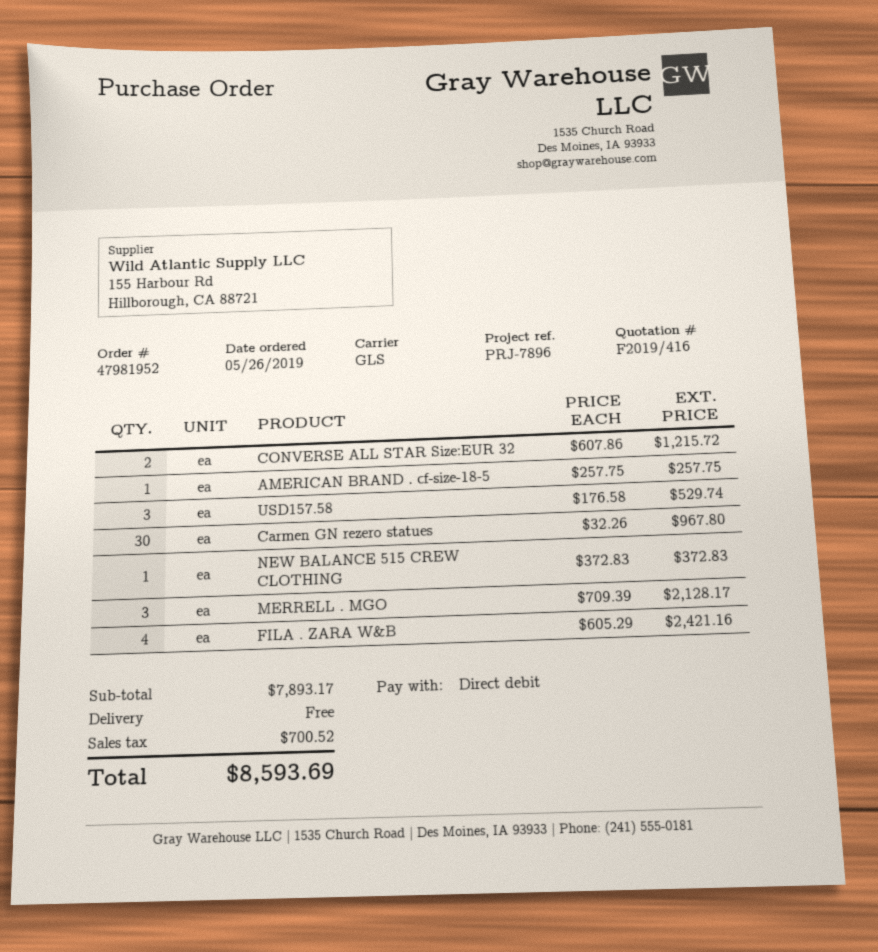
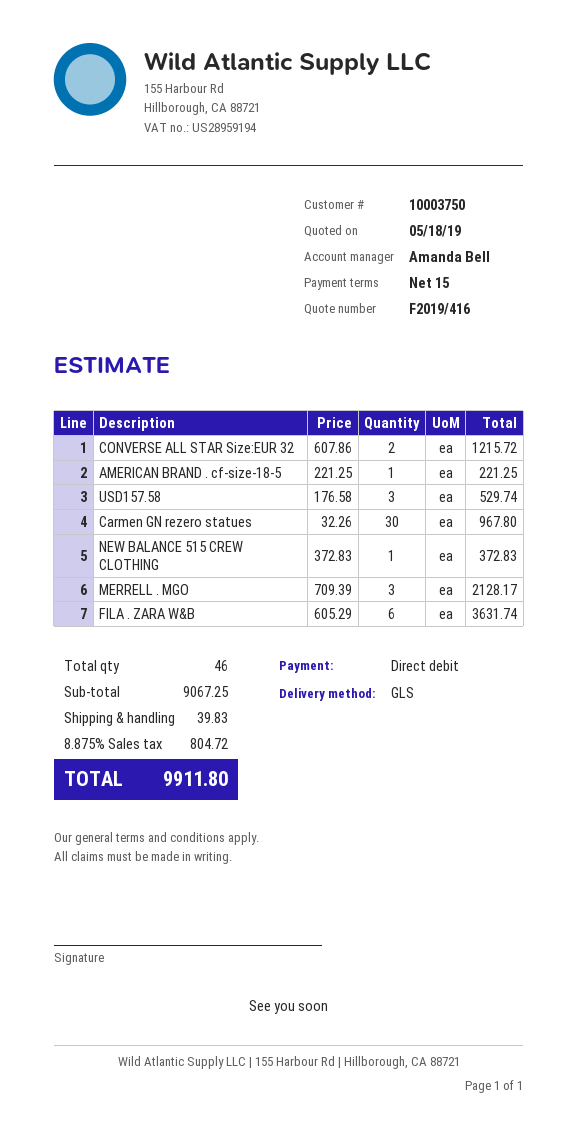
AMERICAN BRAND . cf-size-18-5: 1 x 257.75 = 257.75 -> 1 x 221.25 = 221.25
FILA . ZARA W&B: 4 x 605.29 = 2421.16 -> 6 x 605.29 = 3631.74
subtotal: 7893.17 -> 9067.25
shipping: 0.00 -> 39.83
tax: 700.52 -> 804.72
total: 8593.69 -> 9911.80

